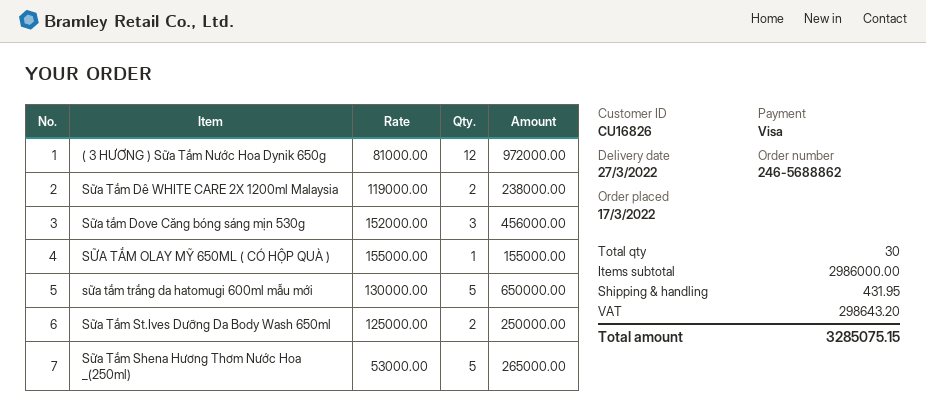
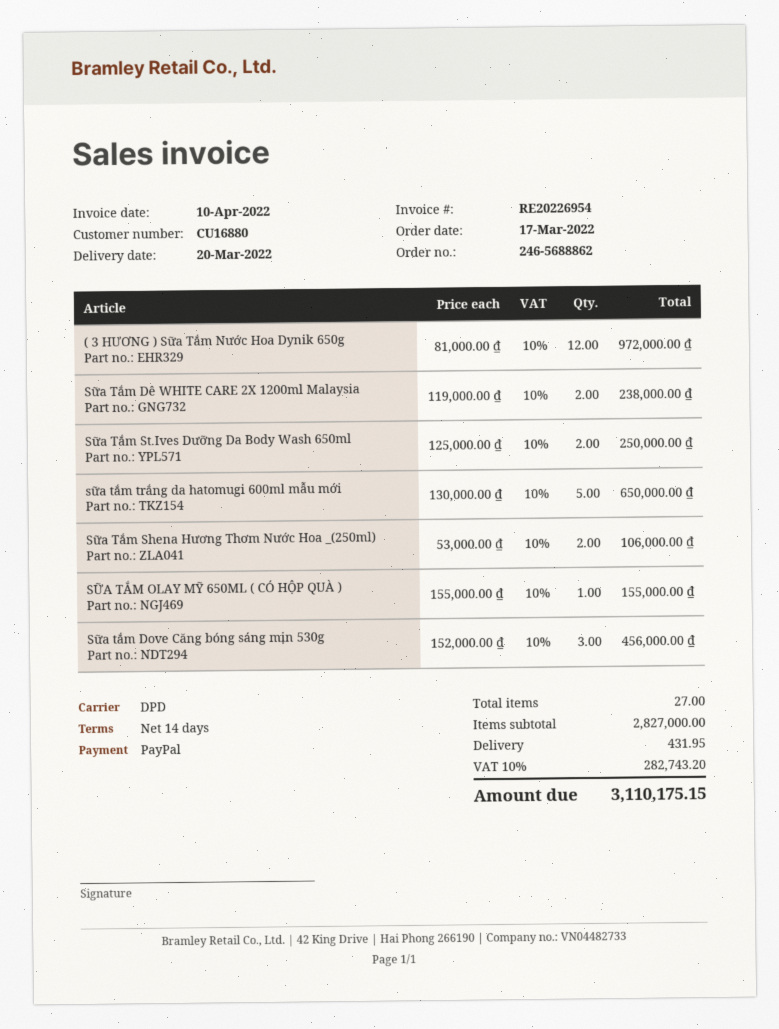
delivery date: 2022-03-27 -> 2022-03-20
customer number: CU16826 -> CU16880
payment method: Visa -> PayPal
Sữa Tắm Shena Hương Thơm Nước Hoa _(250ml): 5 x 53000.00 = 265000.00 -> 2 x 53000.00 = 106000.00
total quantity: 30 -> 27
subtotal: 2986000.00 -> 2827000.00
tax: 298643.20 -> 282743.20
total: 3285075.15 -> 3110175.15

